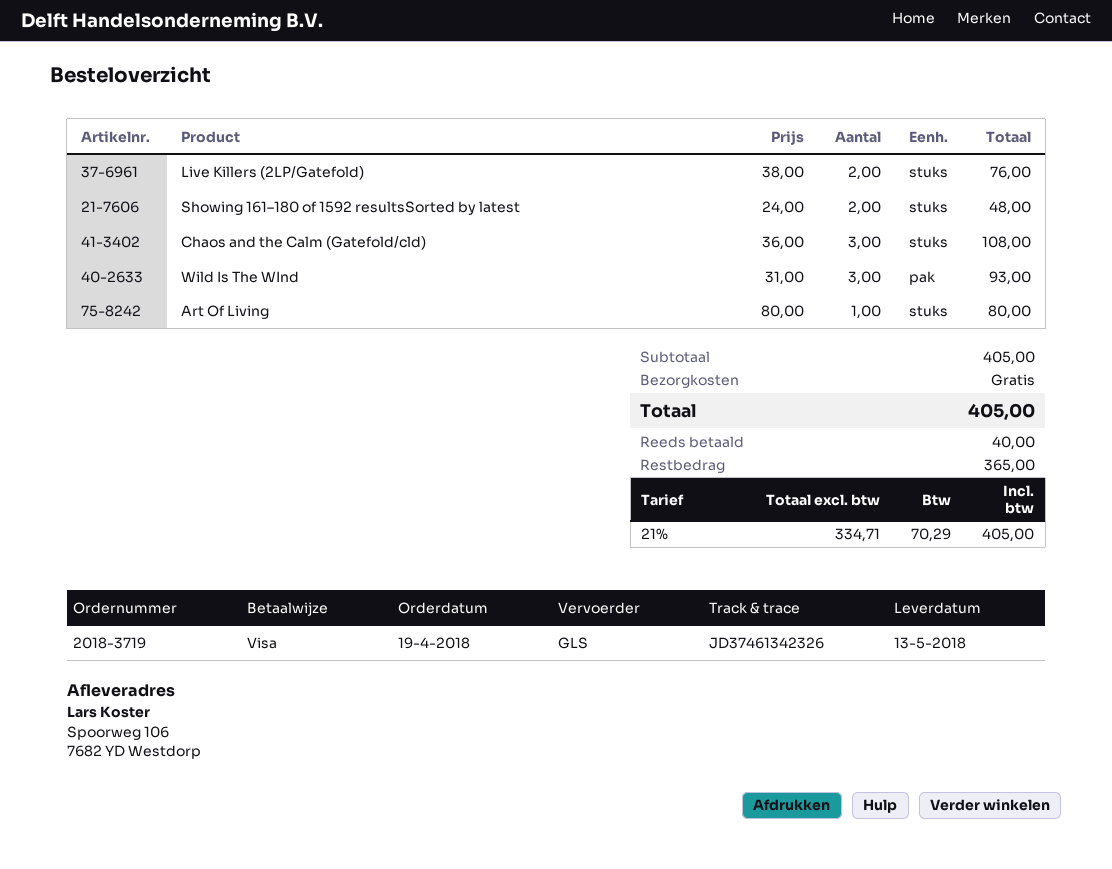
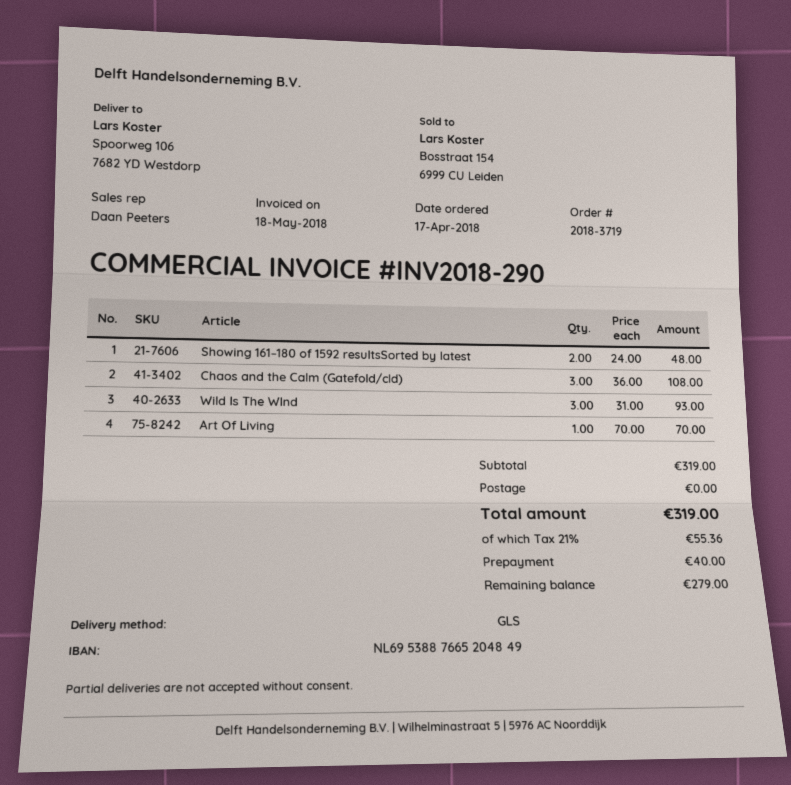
order date: 2018-04-19 -> 2018-04-17
Live Killers (2LP/Gatefold): 2 x 38.00 = 76.00 -> none
Art Of Living: 1 x 80.00 = 80.00 -> 1 x 70.00 = 70.00
subtotal: 405.00 -> 319.00
tax: 21% = 70.29 -> 21% = 55.36
total: 405.00 -> 319.00
balance: 365.00 -> 279.00

